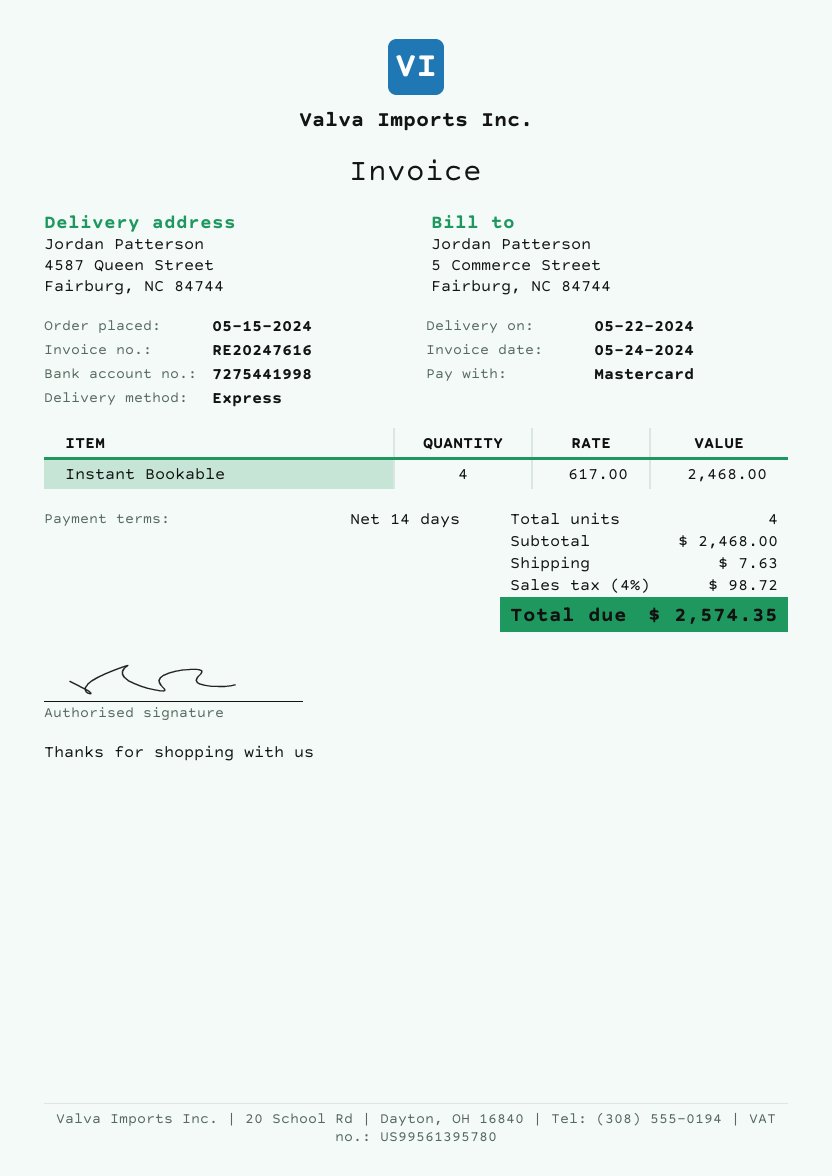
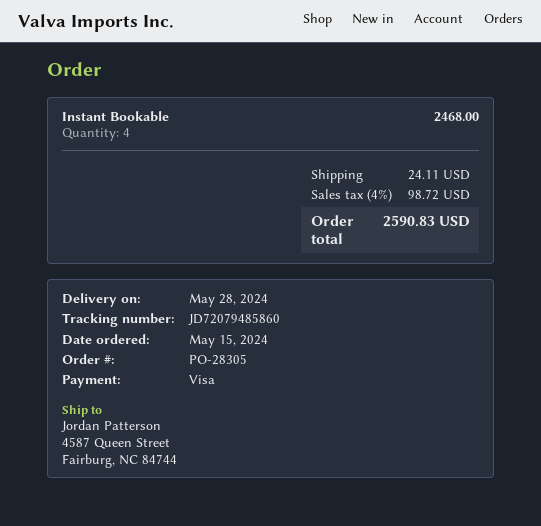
delivery date: 2024-05-22 -> 2024-05-28
payment method: Mastercard -> Visa
shipping: 7.63 -> 24.11
total: 2574.35 -> 2590.83

